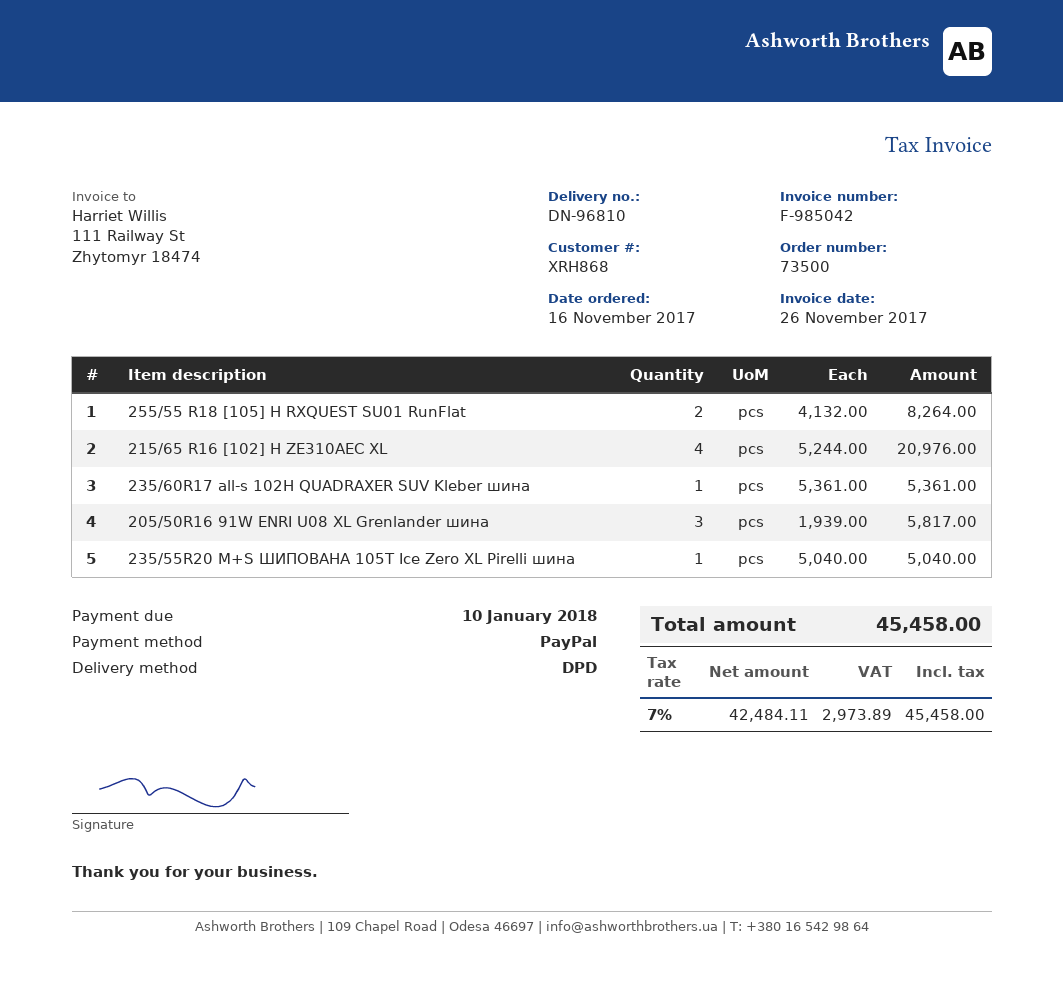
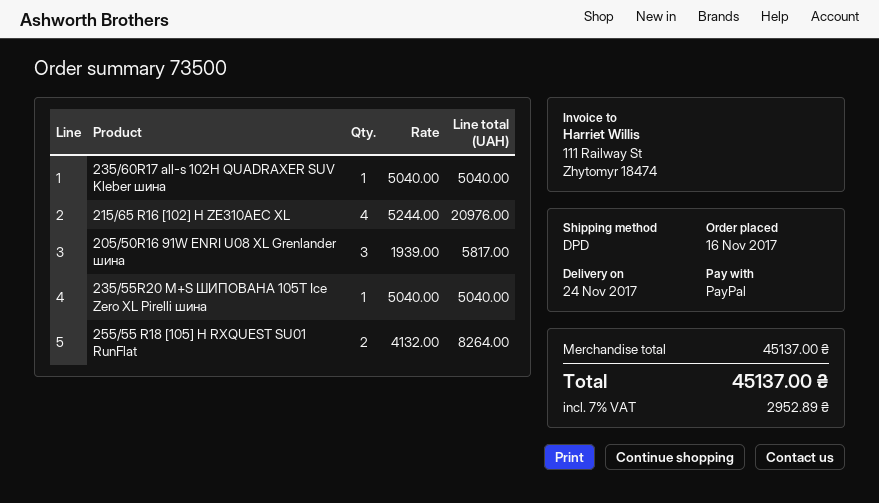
235/60R17 all-s 102H QUADRAXER SUV Kleber шина: 1 x 5361.00 = 5361.00 -> 1 x 5040.00 = 5040.00
tax: 7% = 2973.89 -> 7% = 2952.89
total: 45458.00 -> 45137.00

